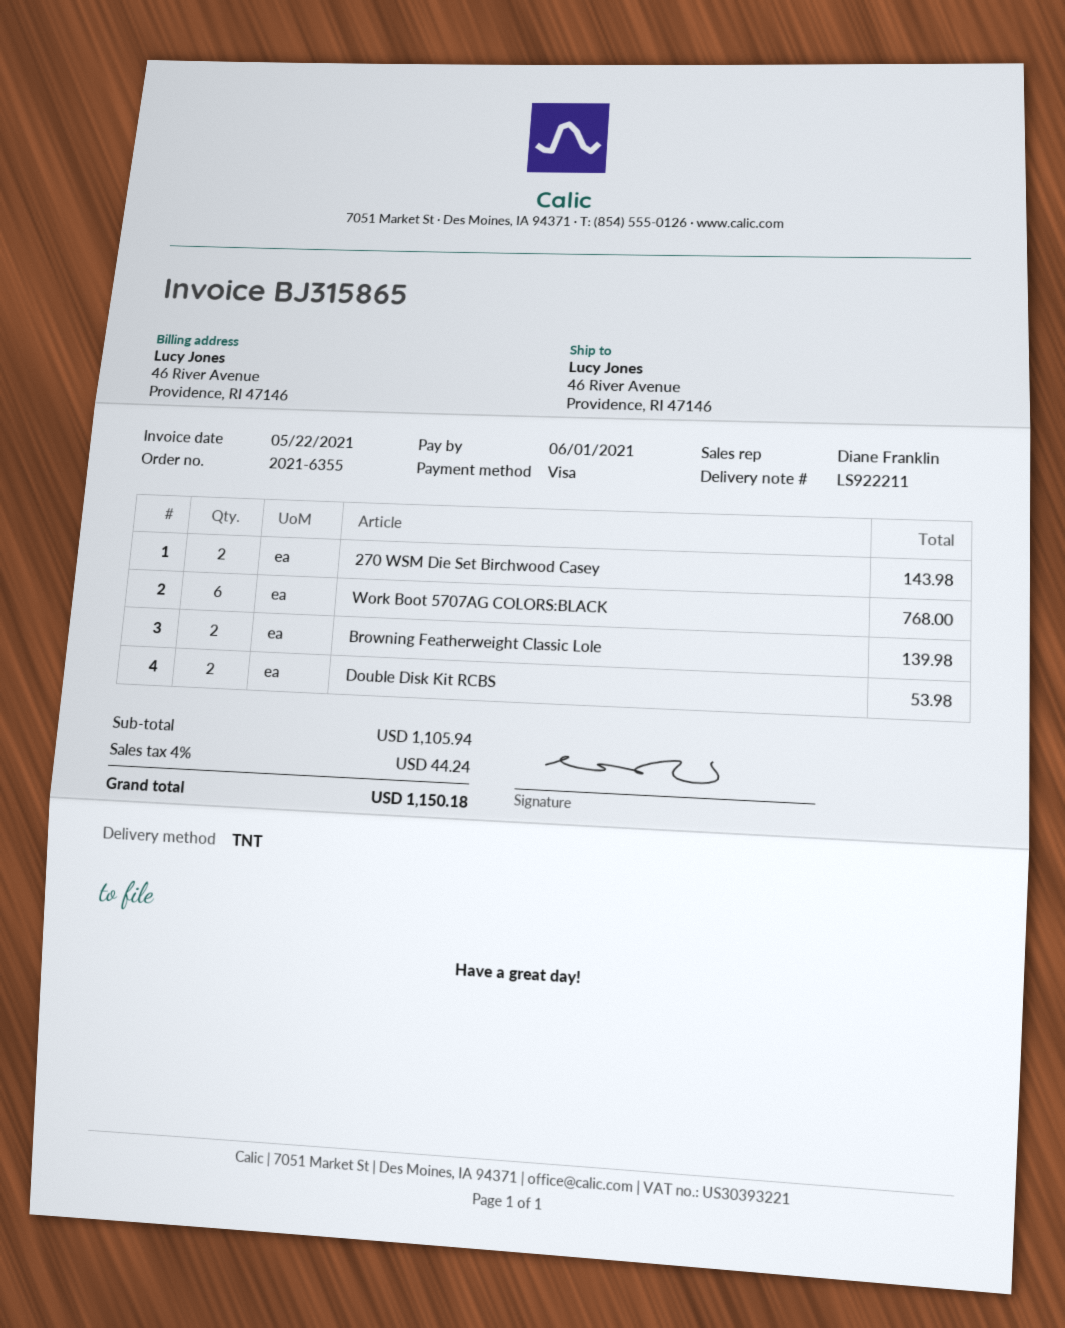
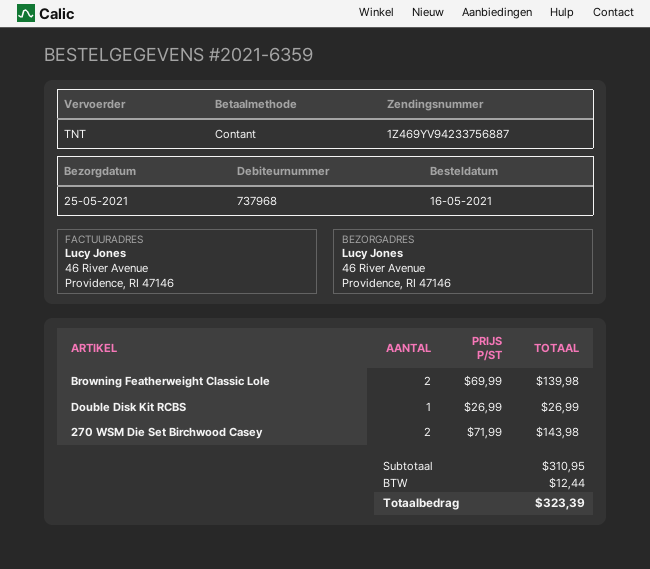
order number: 2021-6355 -> 2021-6359
payment method: Visa -> cash
Work Boot 5707AG COLORS:BLACK: 6 for 768.00 -> none
Double Disk Kit RCBS: 2 for 53.98 -> 1 for 26.99
subtotal: 1105.94 -> 310.95
tax: 44.24 -> 12.44
total: 1150.18 -> 323.39

